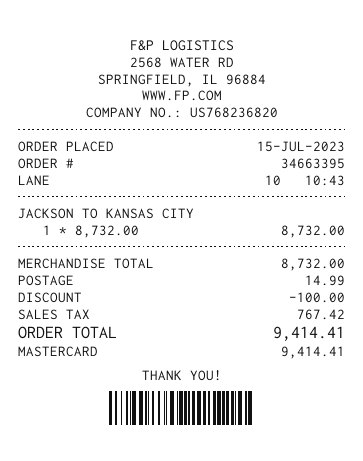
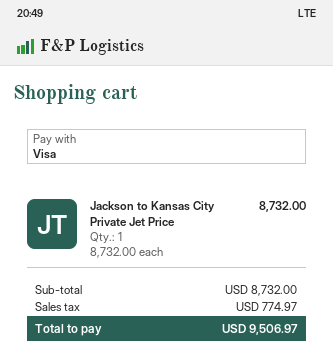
payment method: Mastercard -> Visa
discount: 100.00 -> none
shipping: 14.99 -> none
tax: 767.42 -> 774.97
total: 9414.41 -> 9506.97

